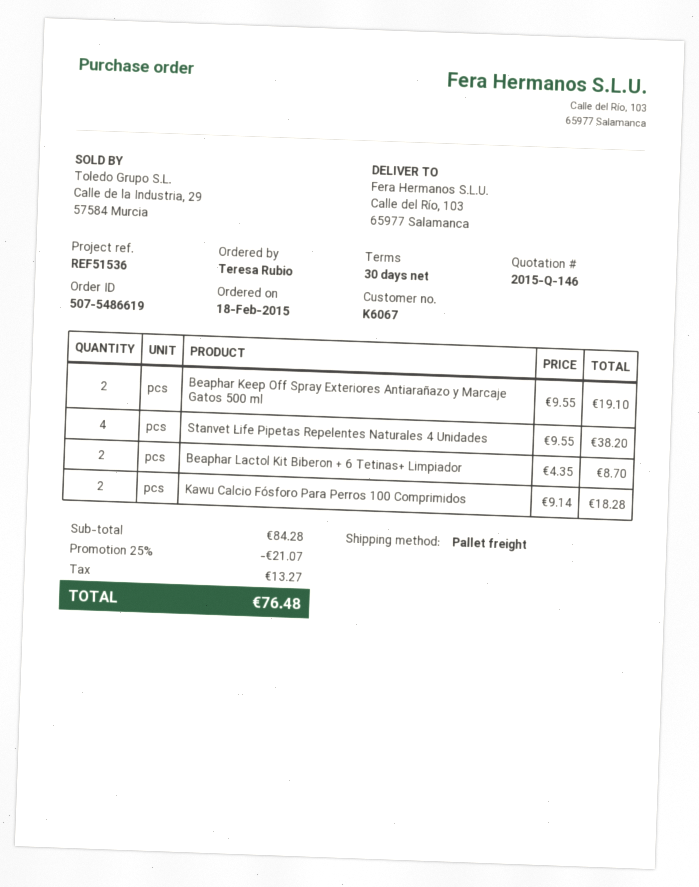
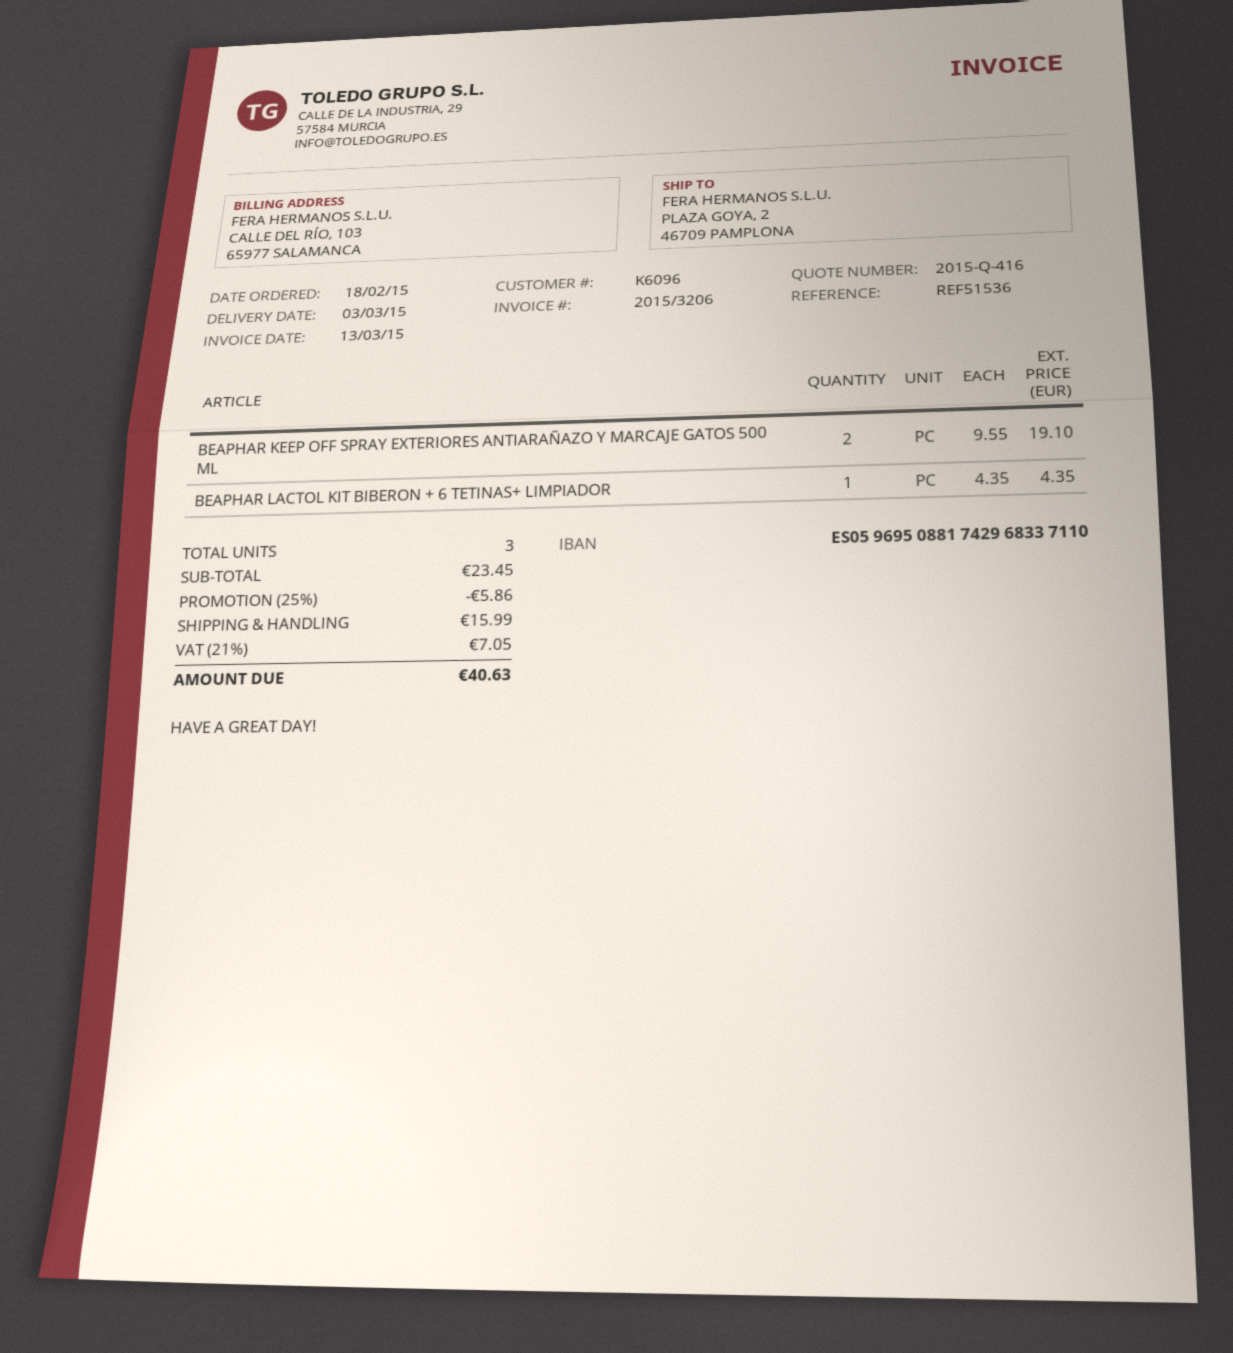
quote number: 2015-Q-146 -> 2015-Q-416
customer number: K6067 -> K6096
ship to: Calle del Río, 103, 65977 Salamanca -> PLAZA GOYA, 2, 46709 PAMPLONA
Stanvet Life Pipetas Repelentes Naturales 4 Unidades: 4 x 9.55 = 38.20 -> none
Beaphar Lactol Kit Biberon + 6 Tetinas+ Limpiador: 2 x 4.35 = 8.70 -> 1 x 4.35 = 4.35
Kawu Calcio Fósforo Para Perros 100 Comprimidos: 2 x 9.14 = 18.28 -> none
subtotal: 84.28 -> 23.45
discount: 25% = 21.07 -> 25% = 5.86
shipping: none -> 15.99
tax: 13.27 -> 7.05
total: 76.48 -> 40.63

